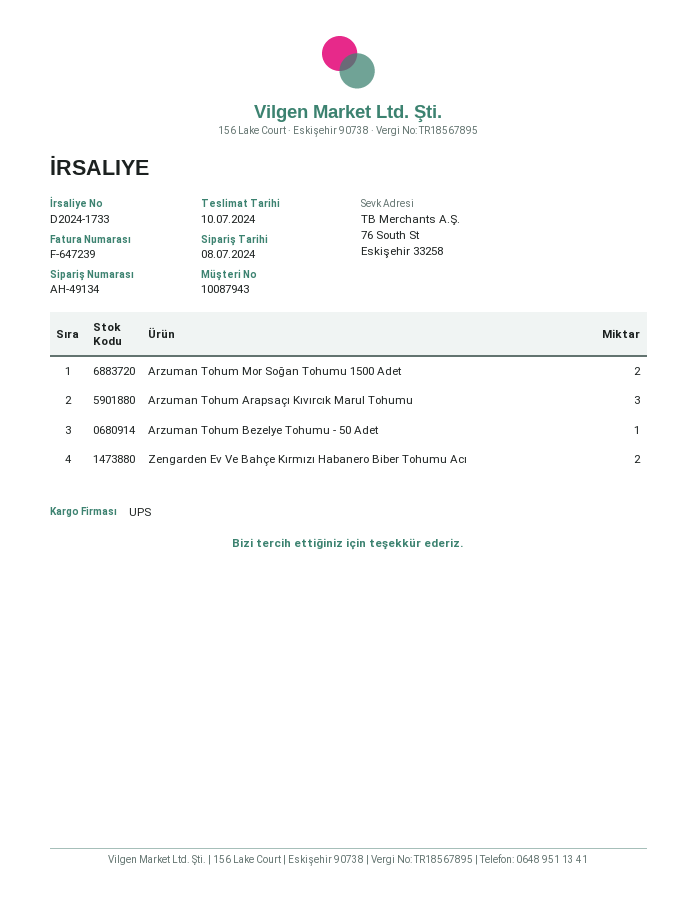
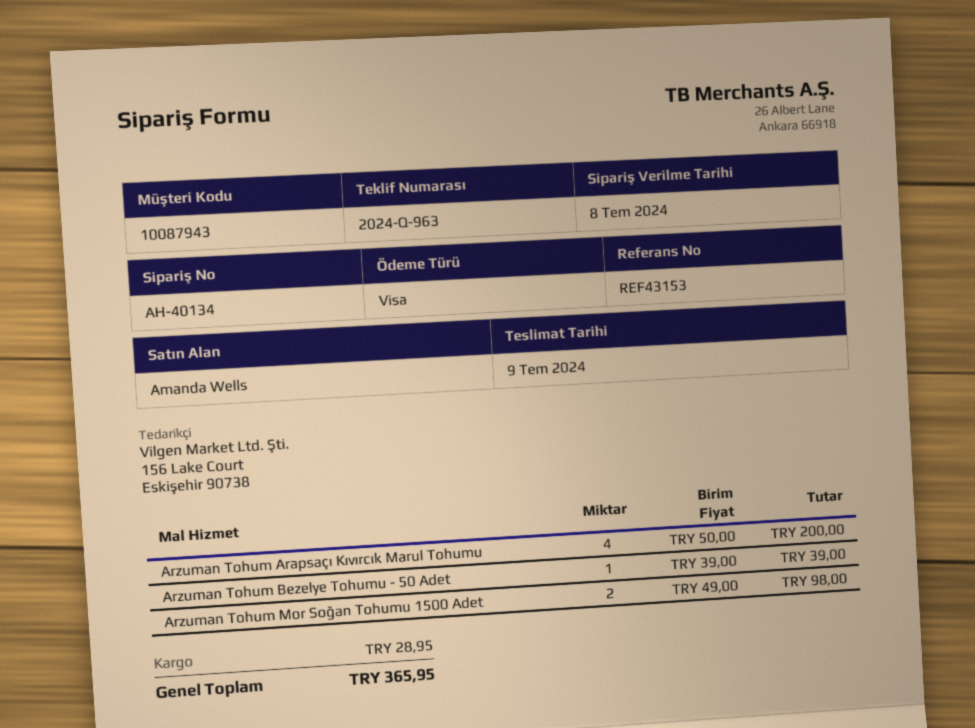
order number: AH-49134 -> AH-40134
delivery date: 2024-07-10 -> 2024-07-09
Arzuman Tohum Arapsaçı Kıvırcık Marul Tohumu: 3 -> 4
Zengarden Ev Ve Bahçe Kırmızı Habanero Biber Tohumu Acı: 2 -> none

